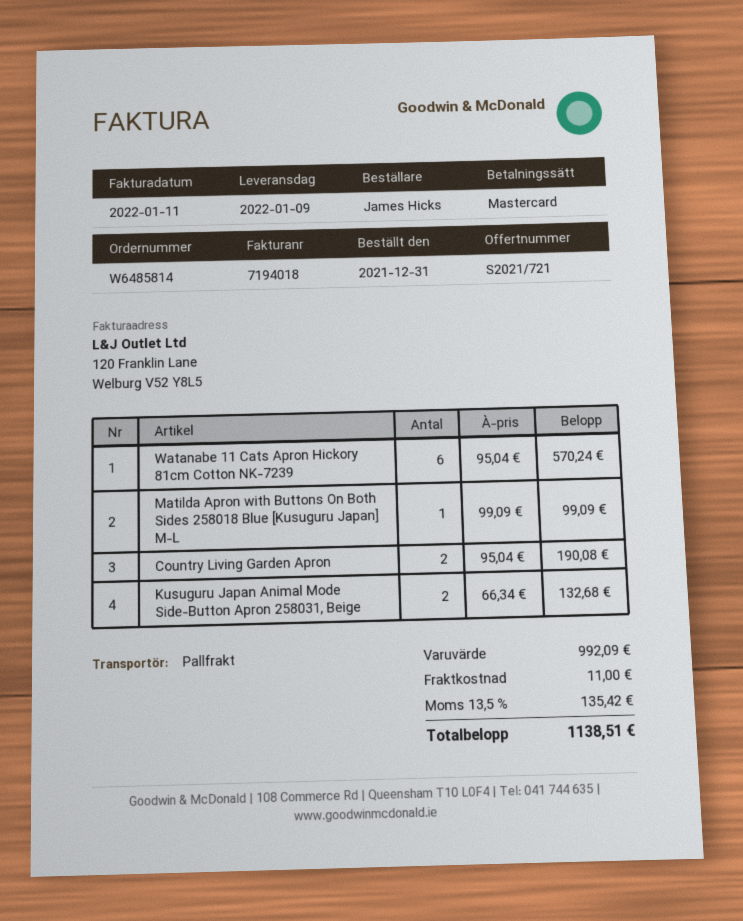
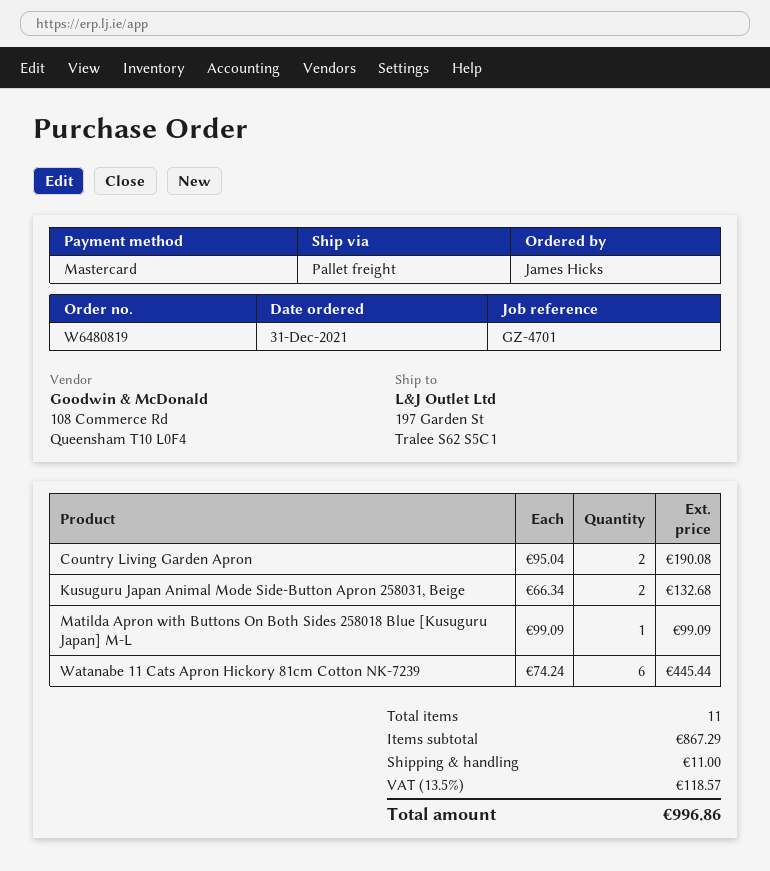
order number: W6485814 -> W6480819
Watanabe 11 Cats Apron Hickory 81cm Cotton NK-7239: 6 x 95.04 = 570.24 -> 6 x 74.24 = 445.44
subtotal: 992.09 -> 867.29
tax: 13.5% = 135.42 -> 13.5% = 118.57
total: 1138.51 -> 996.86

